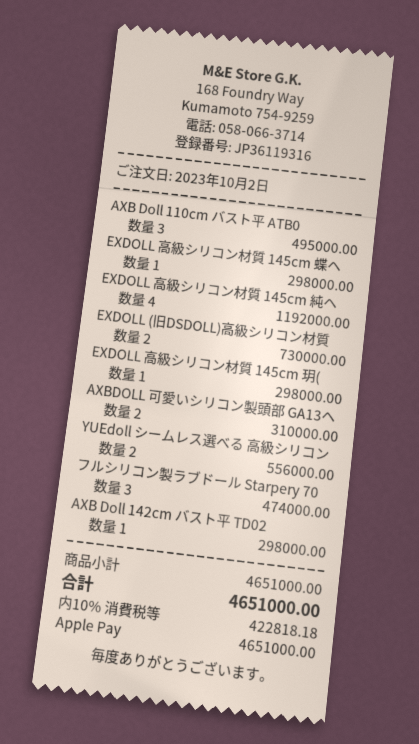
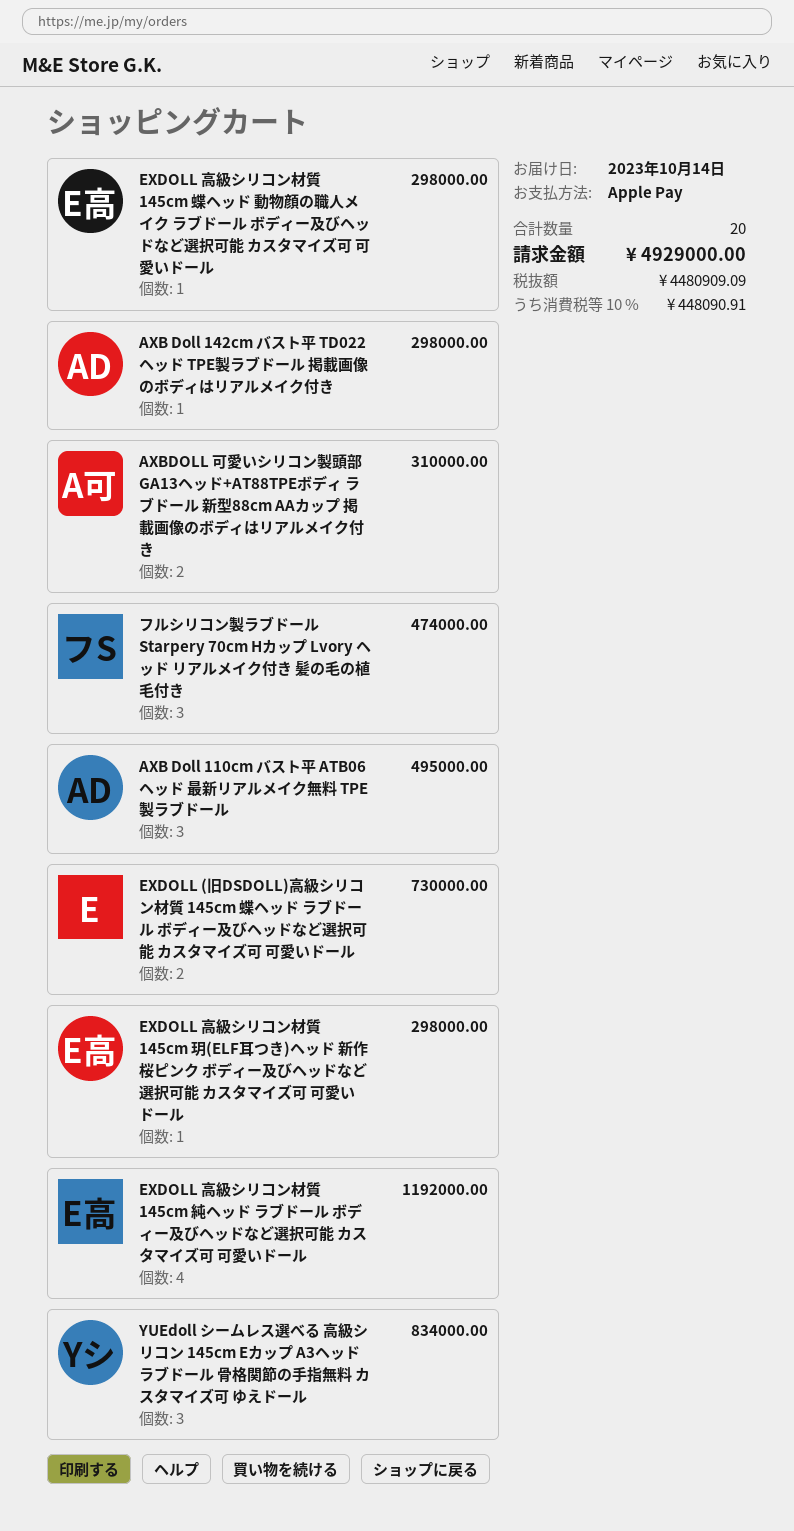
YUEdoll シームレス選べる 高級シリコン: 2 for 556000.00 -> 3 for 834000.00
tax: 10% = 422818.18 -> 10% = 448090.91
total: 4651000.00 -> 4929000.00

